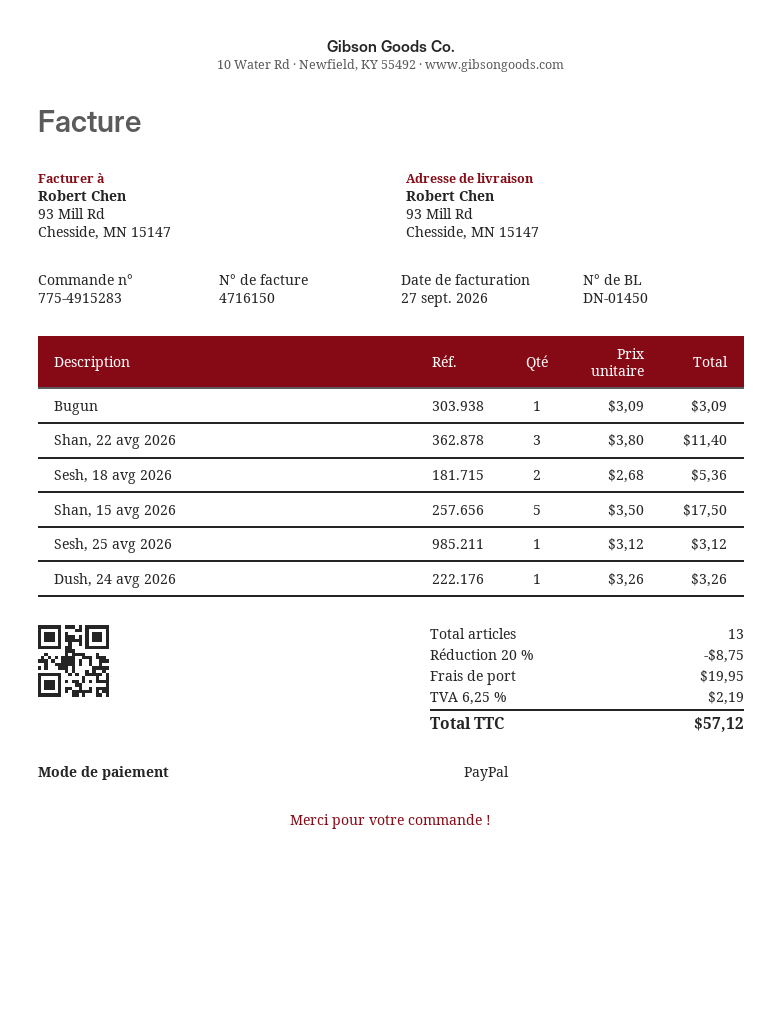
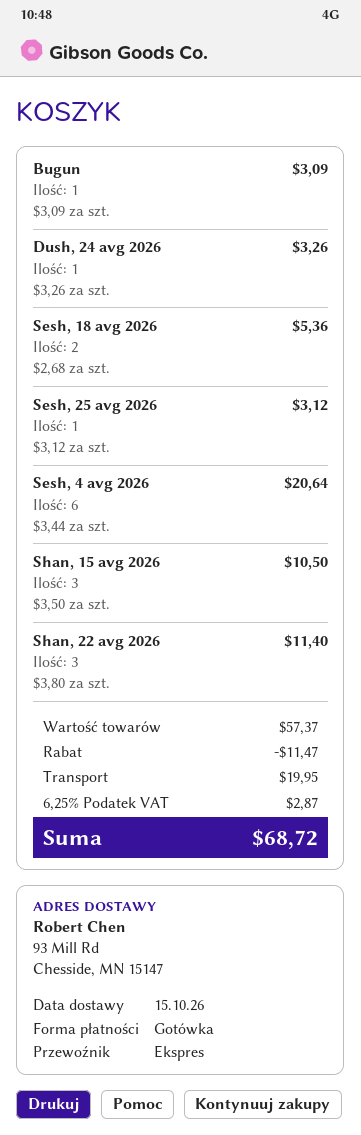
payment method: PayPal -> cash
Shan, 15 avg 2026: 5 x 3.50 = 17.50 -> 3 x 3.50 = 10.50
Sesh, 4 avg 2026: none -> 6 x 3.44 = 20.64
discount: 8.75 -> 11.47
tax: 6.25% = 2.19 -> 6.25% = 2.87
total: 57.12 -> 68.72

